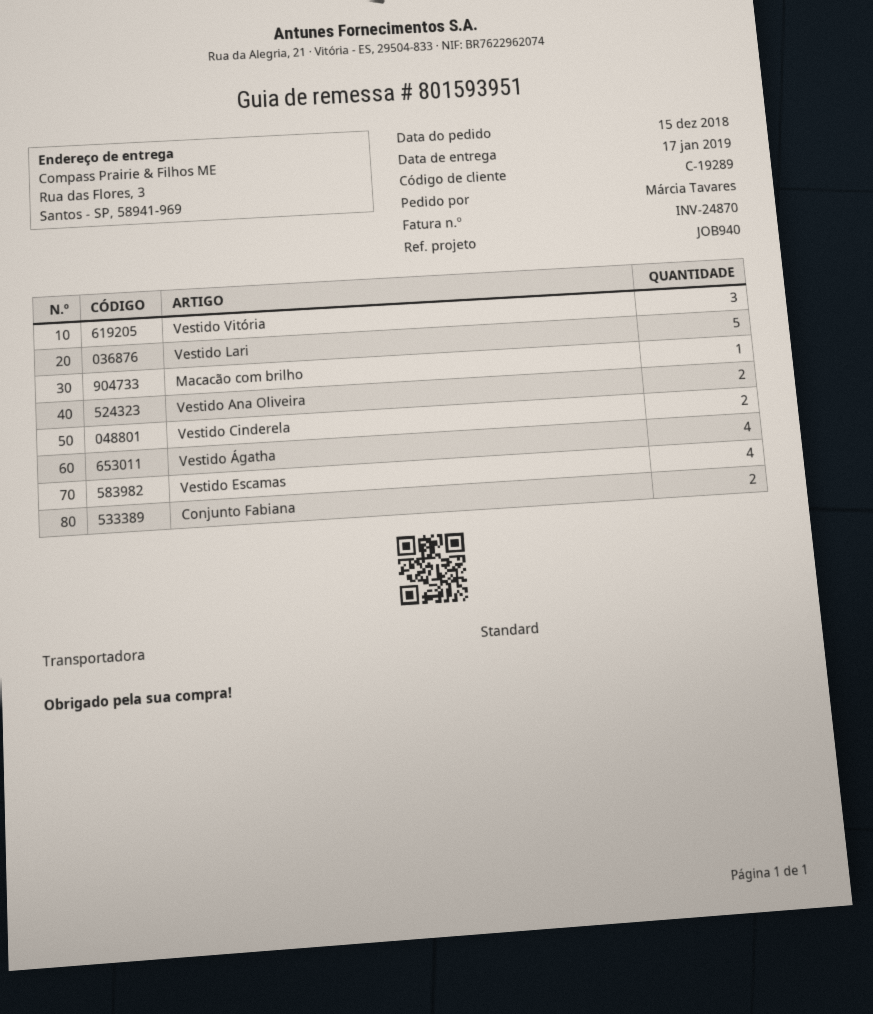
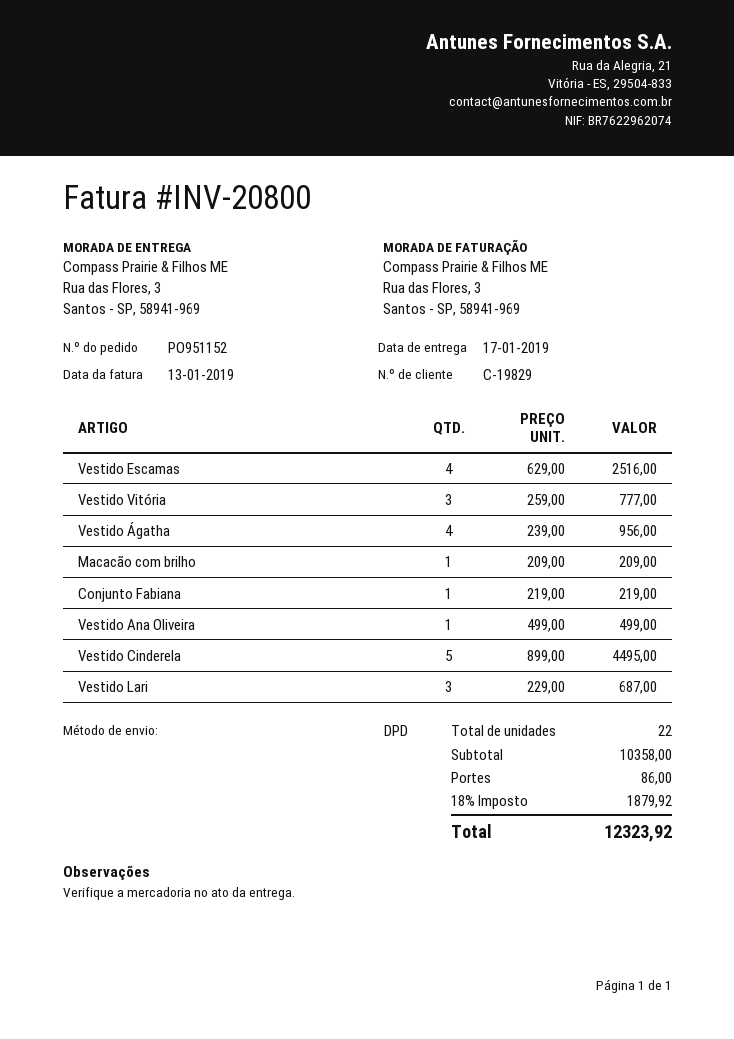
invoice number: INV-24870 -> INV-20800
customer number: C-19289 -> C-19829
shipping method: standard -> DPD
Vestido Lari: 5 -> 3
Vestido Ana Oliveira: 2 -> 1
Vestido Cinderela: 2 -> 5
Conjunto Fabiana: 2 -> 1

